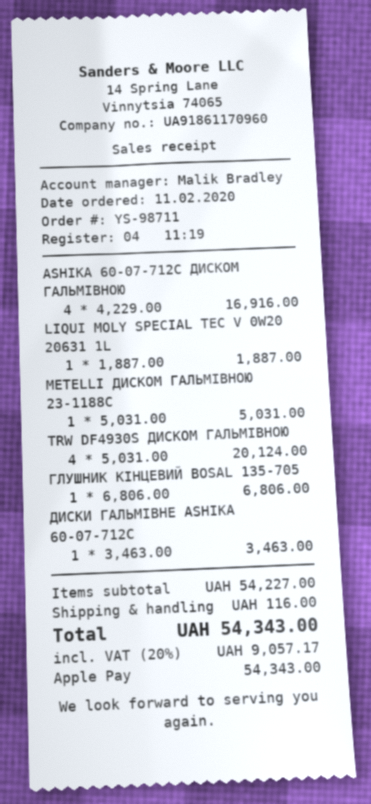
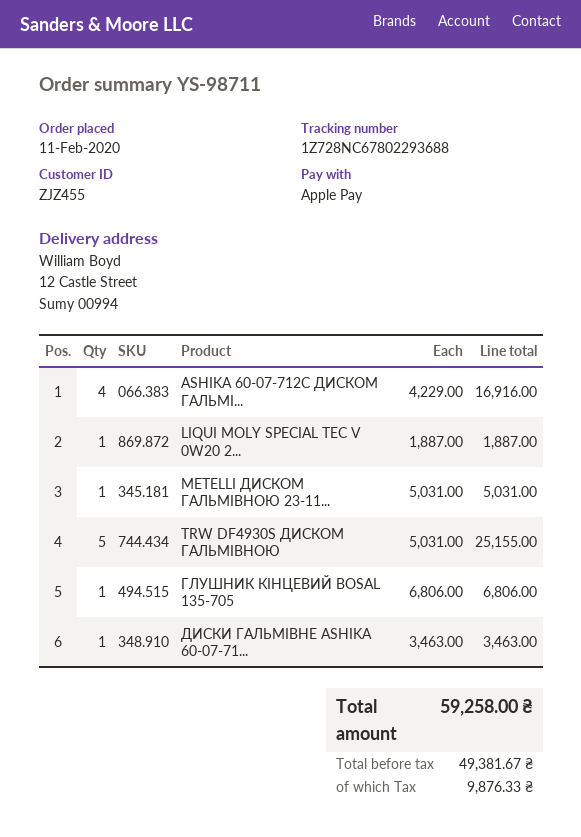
TRW DF4930S ДИСКОМ ГАЛЬМІВНОЮ: 4 x 5031.00 = 20124.00 -> 5 x 5031.00 = 25155.00
shipping: 116.00 -> none
tax: 9057.17 -> 9876.33
total: 54343.00 -> 59258.00

